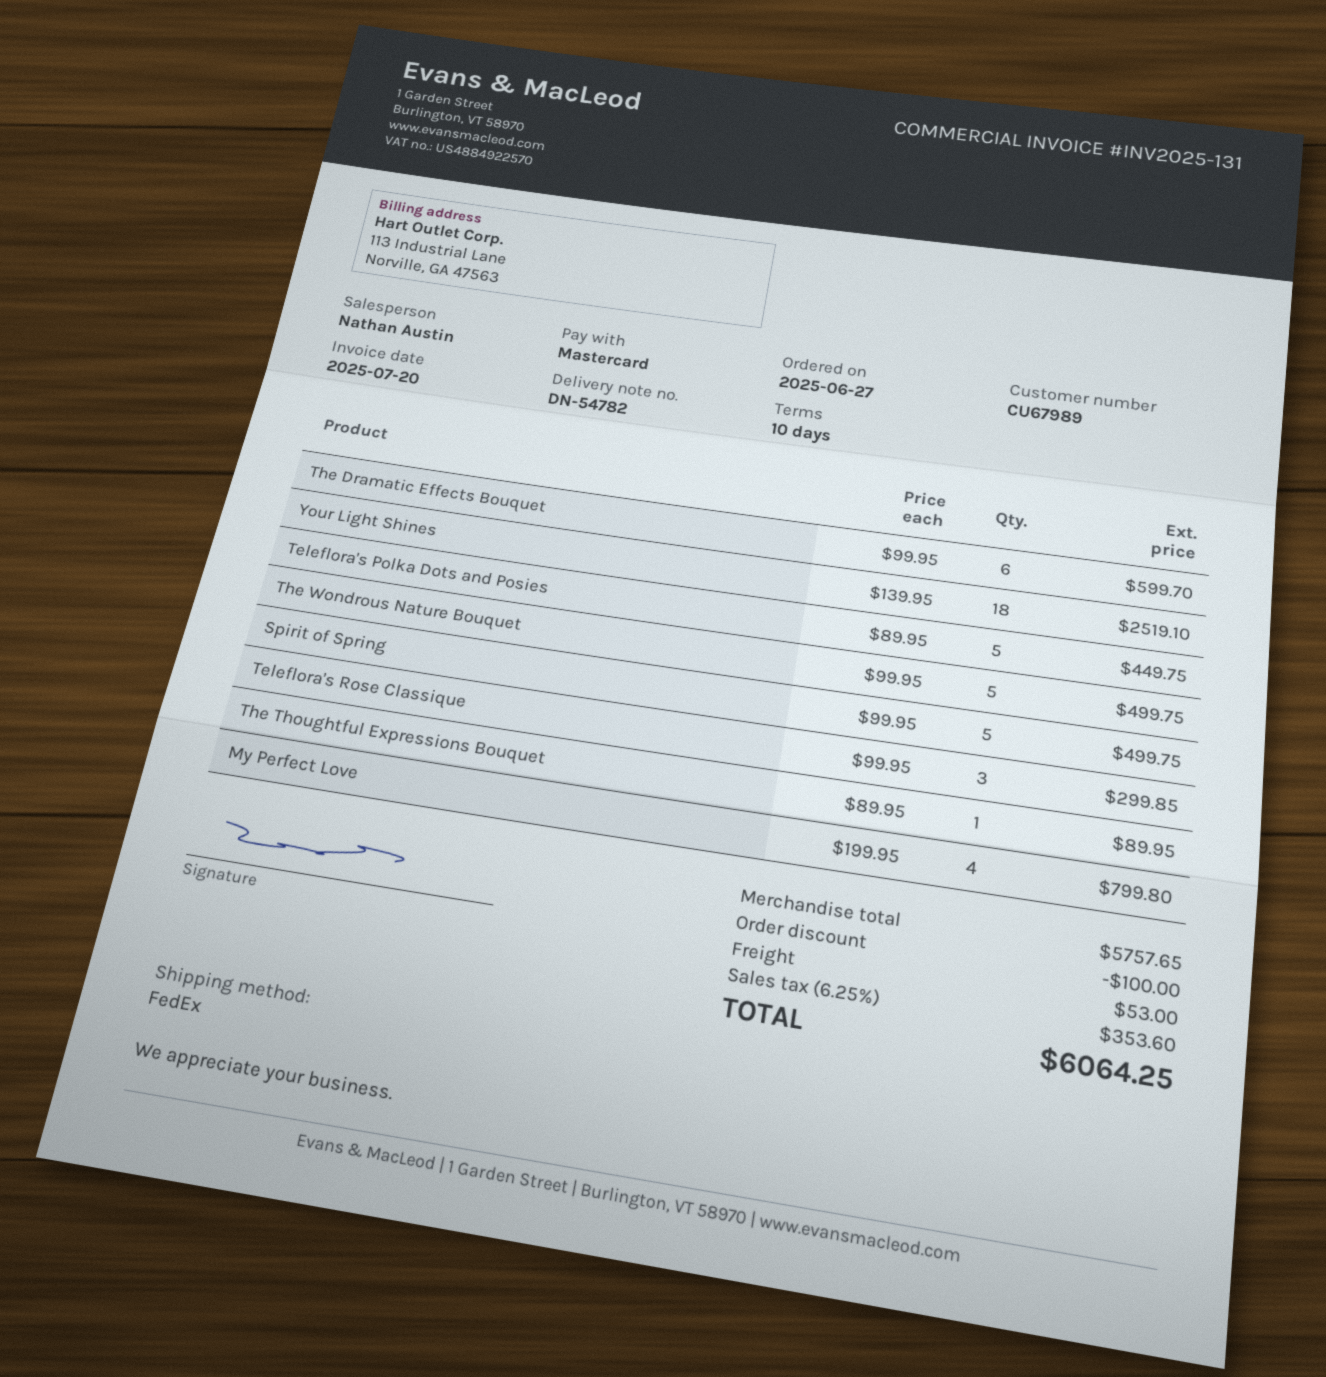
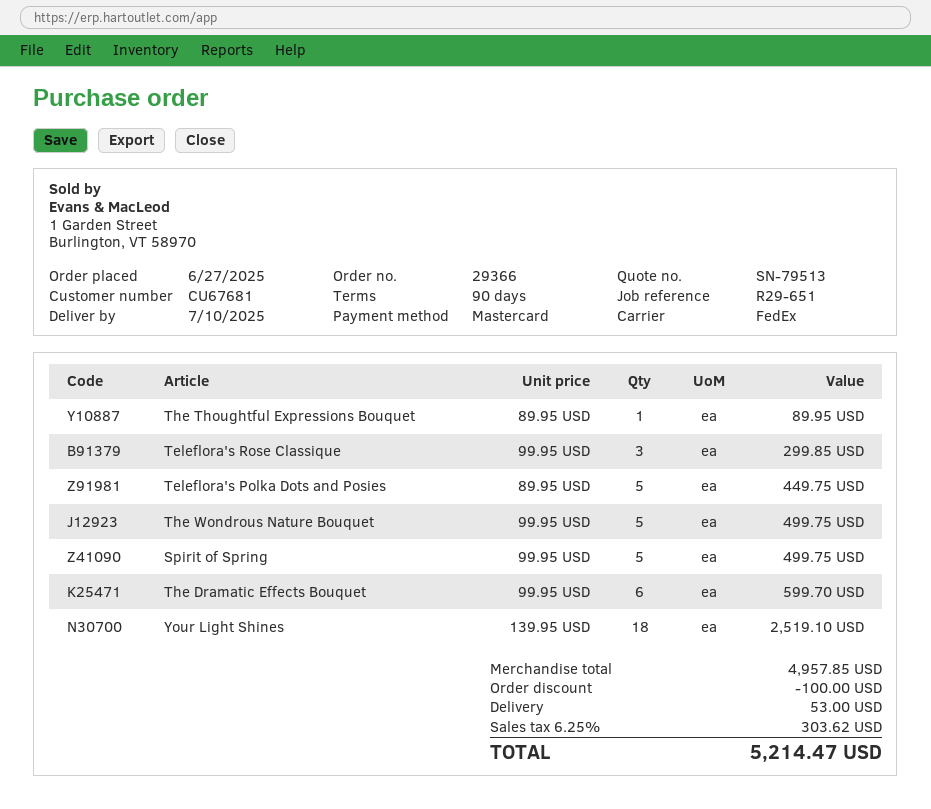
payment terms: 10 days -> 90 days
customer number: CU67989 -> CU67681
My Perfect Love: 4 x 199.95 = 799.80 -> none
subtotal: 5757.65 -> 4957.85
tax: 6.25% = 353.60 -> 6.25% = 303.62
total: 6064.25 -> 5214.47

